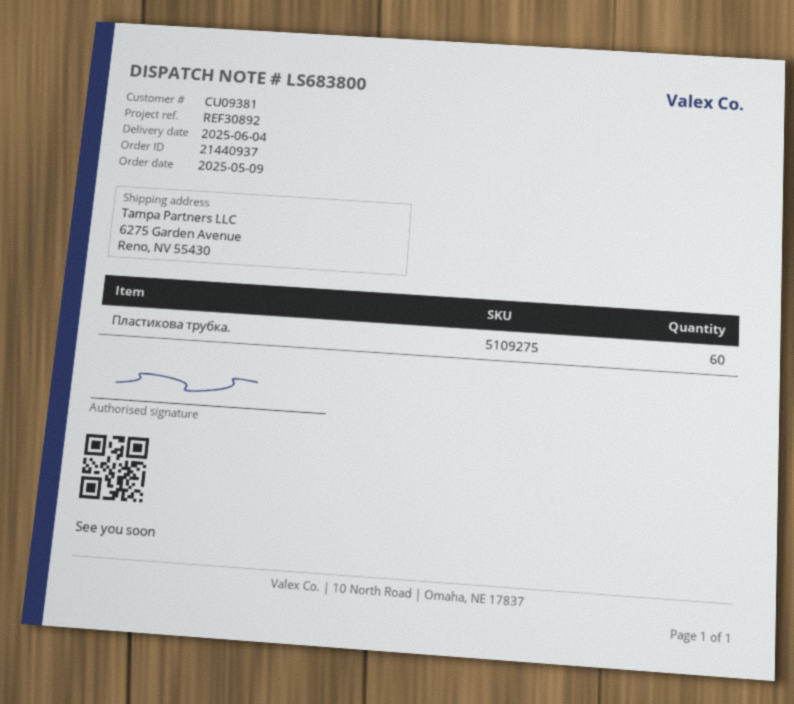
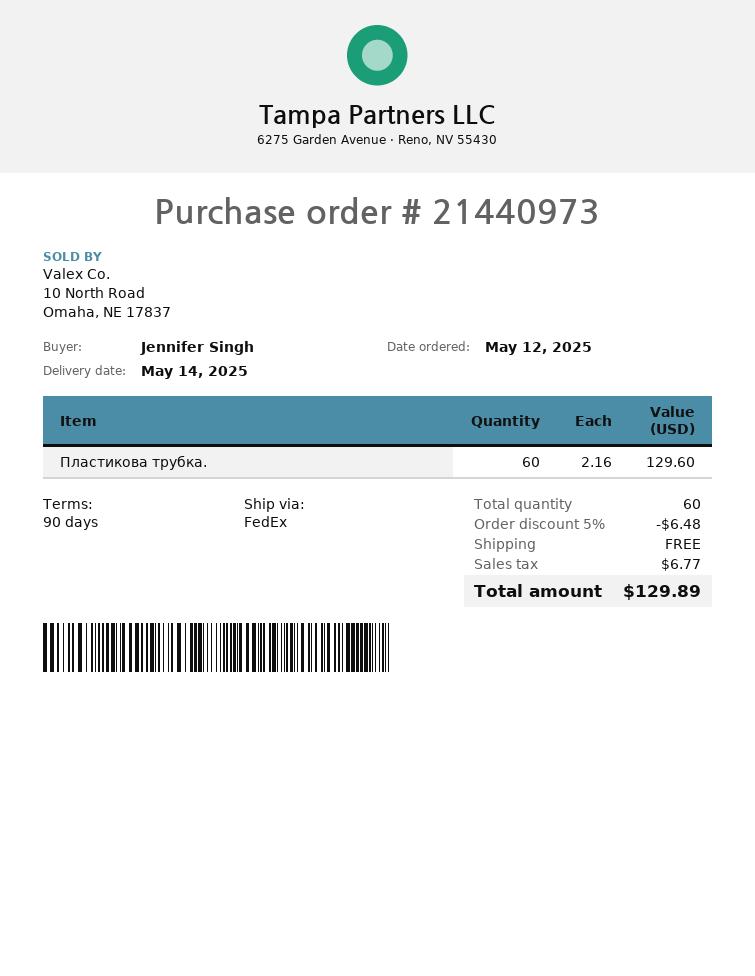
order number: 21440937 -> 21440973
order date: 2025-05-09 -> 2025-05-12
delivery date: 2025-06-04 -> 2025-05-14

